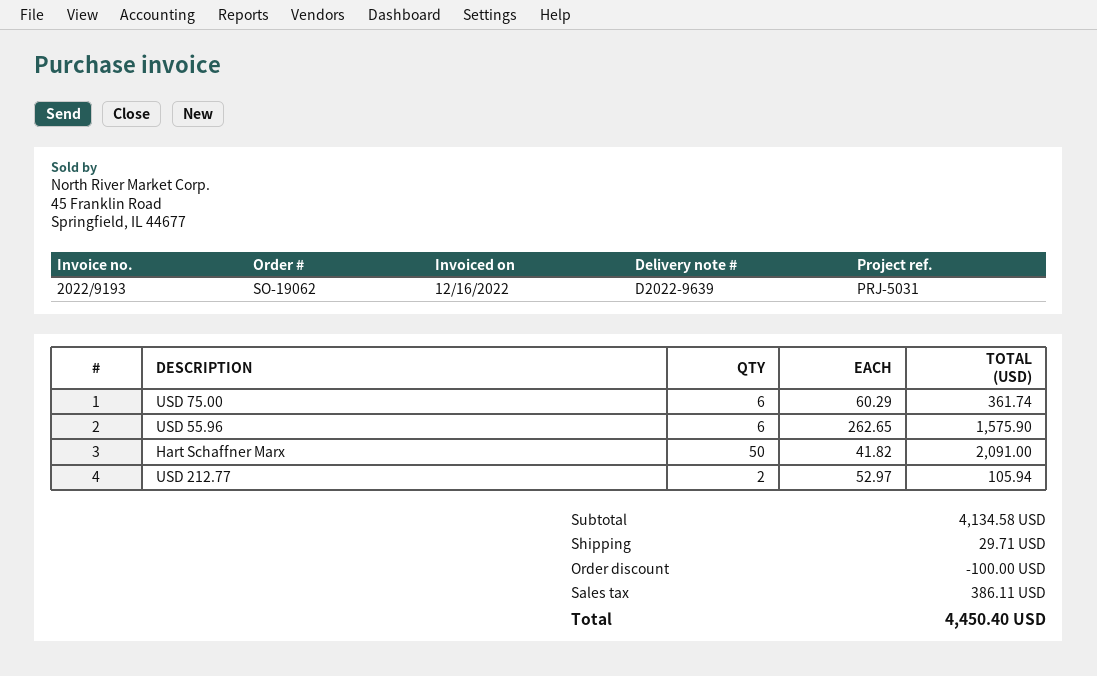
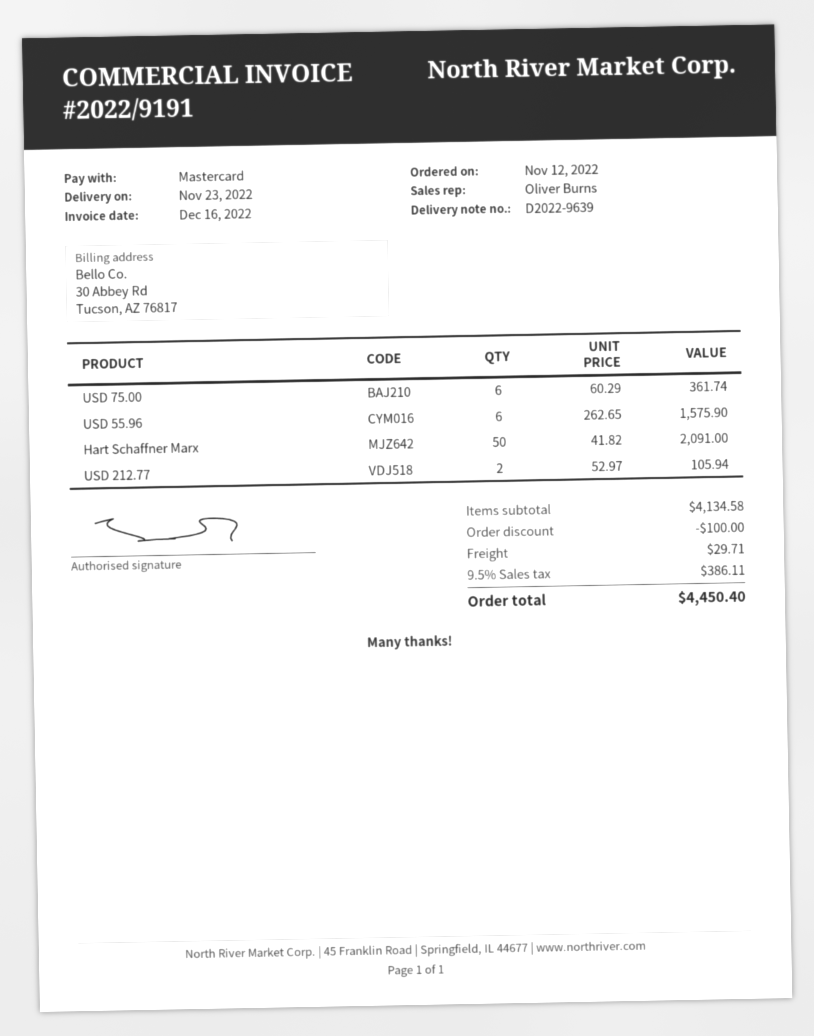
invoice number: 2022/9193 -> 2022/9191

